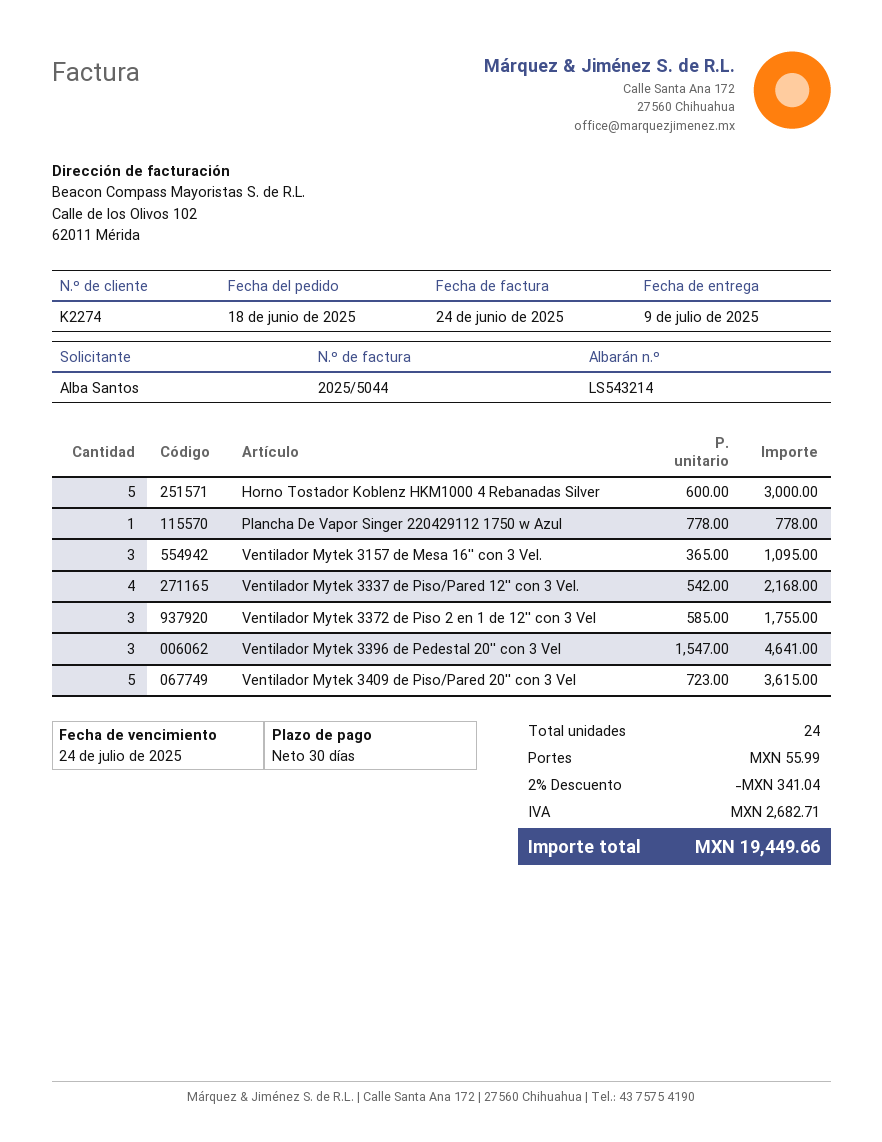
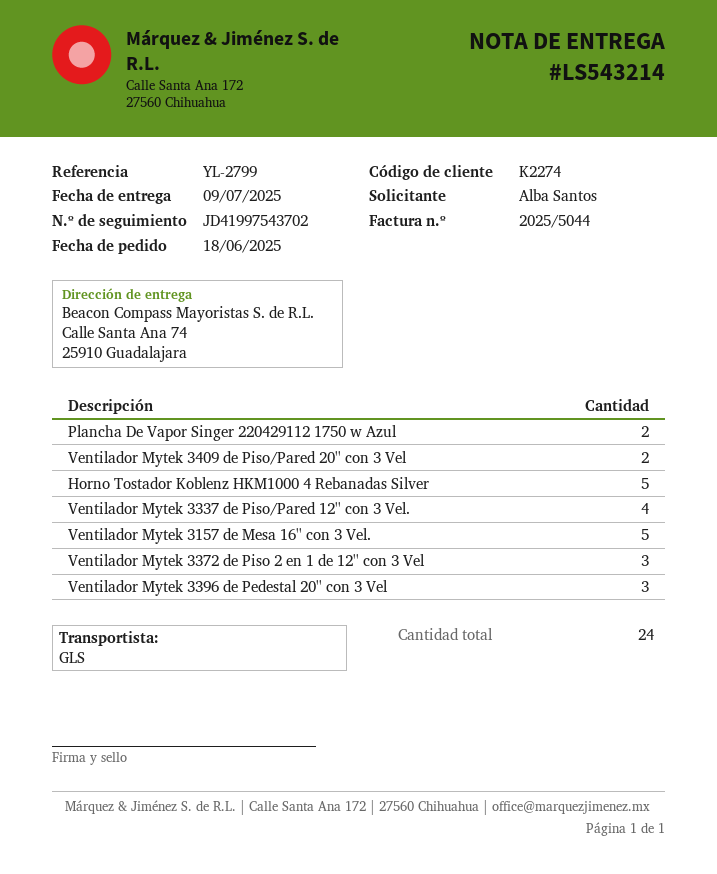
Plancha De Vapor Singer 220429112 1750 w Azul: 1 -> 2
Ventilador Mytek 3157 de Mesa 16'' con 3 Vel.: 3 -> 5
Ventilador Mytek 3409 de Piso/Pared 20'' con 3 Vel: 5 -> 2

